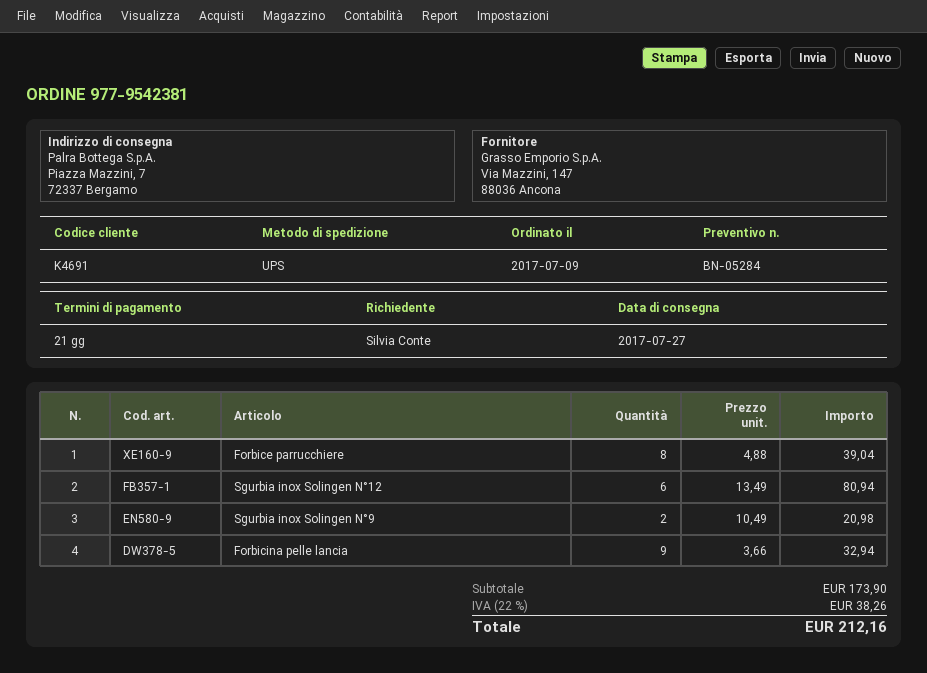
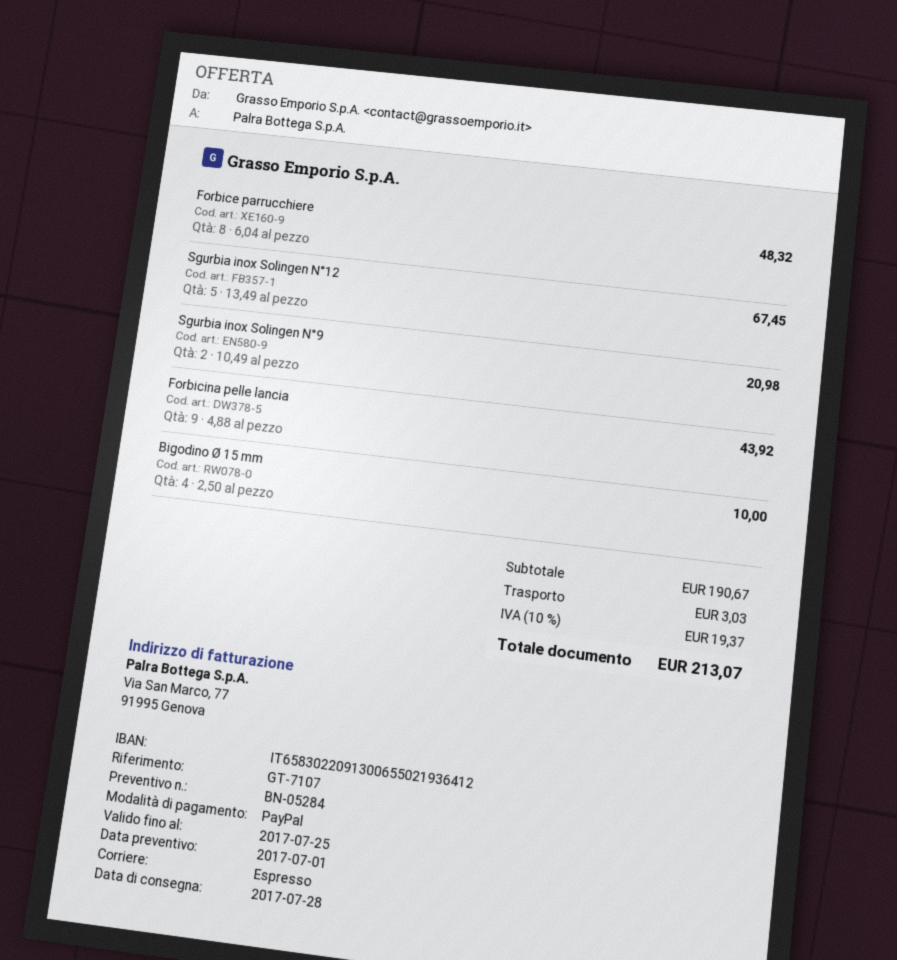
delivery date: 2017-07-27 -> 2017-07-28
shipping method: UPS -> express
Forbice parrucchiere: 8 x 4.88 = 39.04 -> 8 x 6.04 = 48.32
Sgurbia inox Solingen N°12: 6 x 13.49 = 80.94 -> 5 x 13.49 = 67.45
Forbicina pelle lancia: 9 x 3.66 = 32.94 -> 9 x 4.88 = 43.92
Bigodino Ø 15 mm: none -> 4 x 2.50 = 10.00
subtotal: 173.90 -> 190.67
shipping: none -> 3.03
tax: 22% = 38.26 -> 10% = 19.37
total: 212.16 -> 213.07

